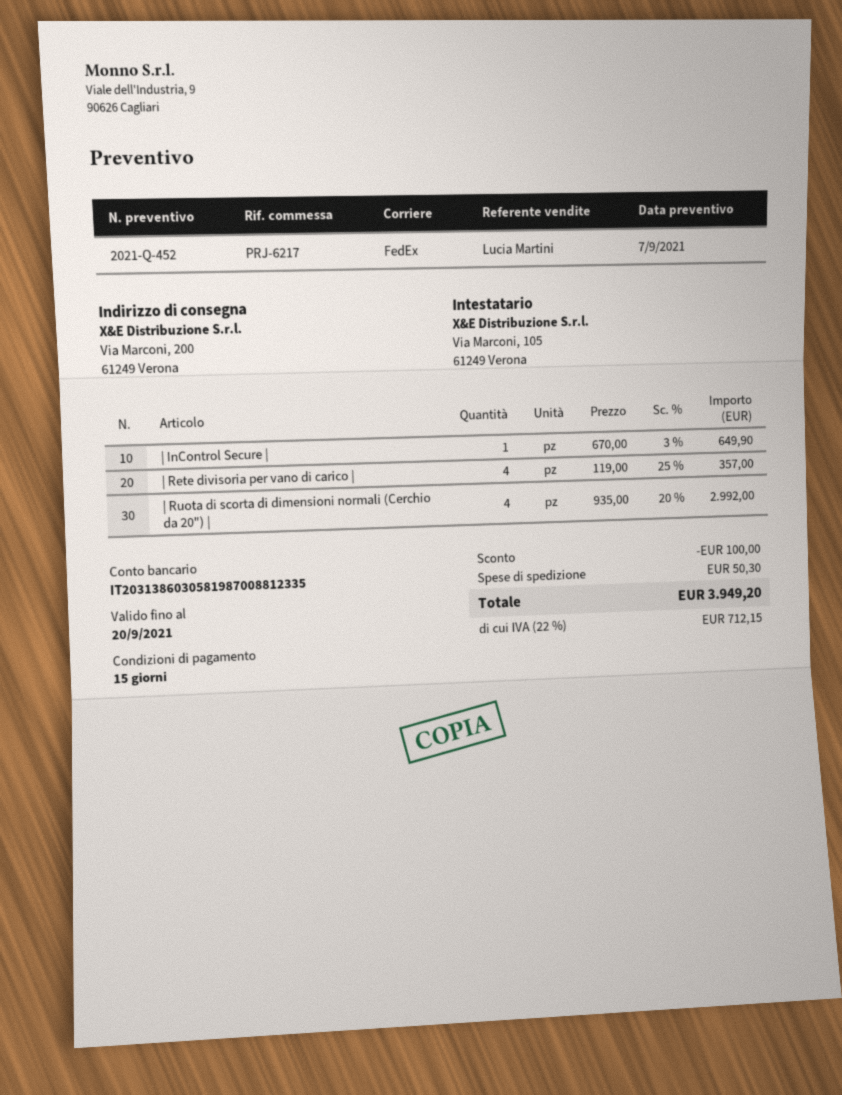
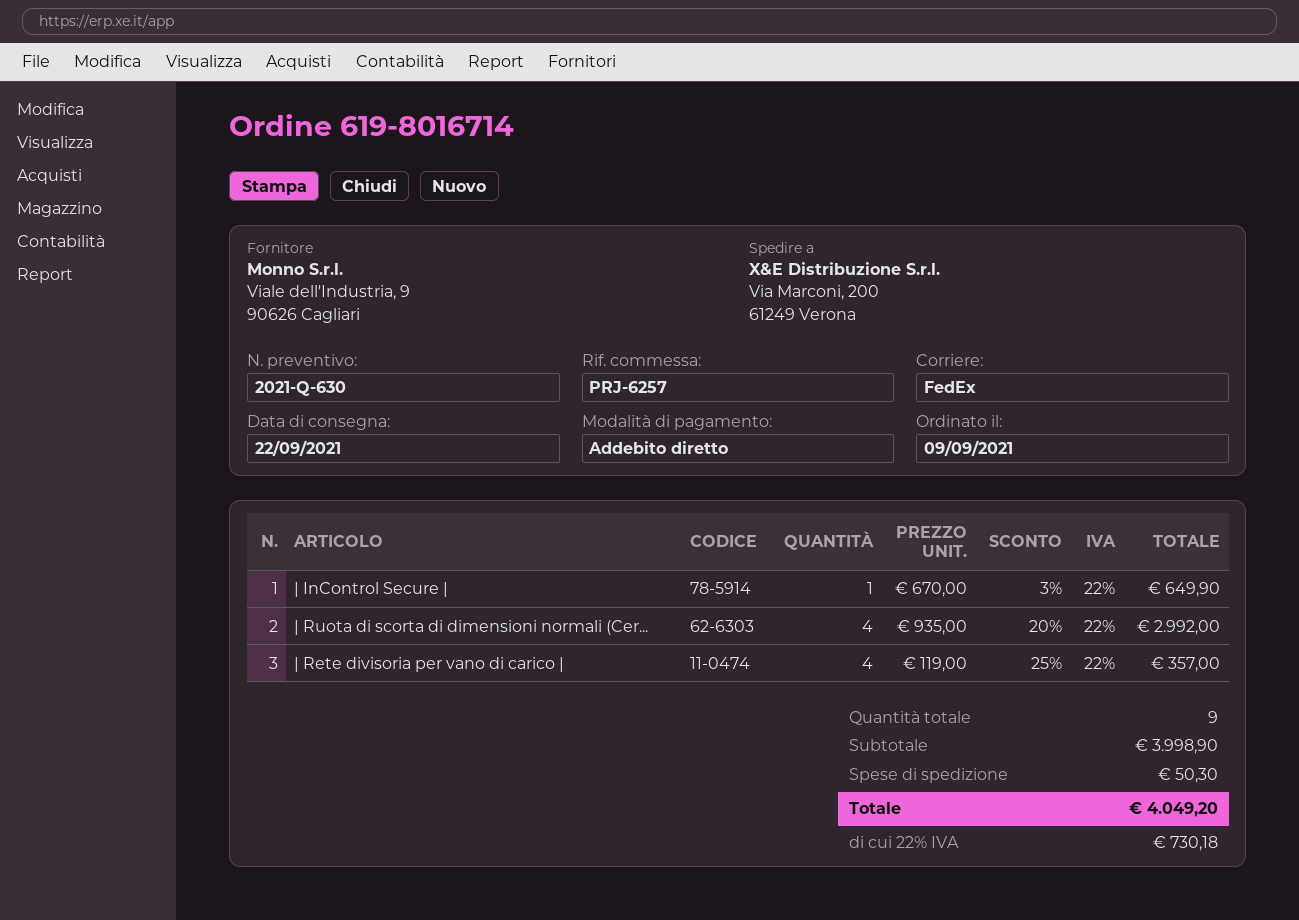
quote number: 2021-Q-452 -> 2021-Q-630
reference: PRJ-6217 -> PRJ-6257
discount: 100.00 -> none
tax: 22% = 712.15 -> 22% = 730.18
total: 3949.20 -> 4049.20

